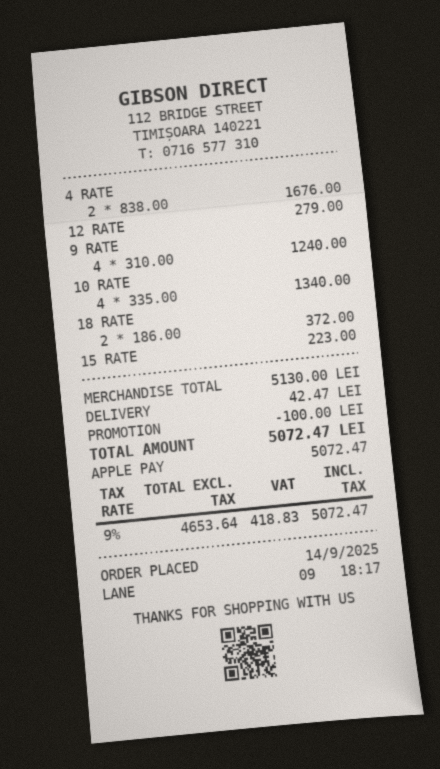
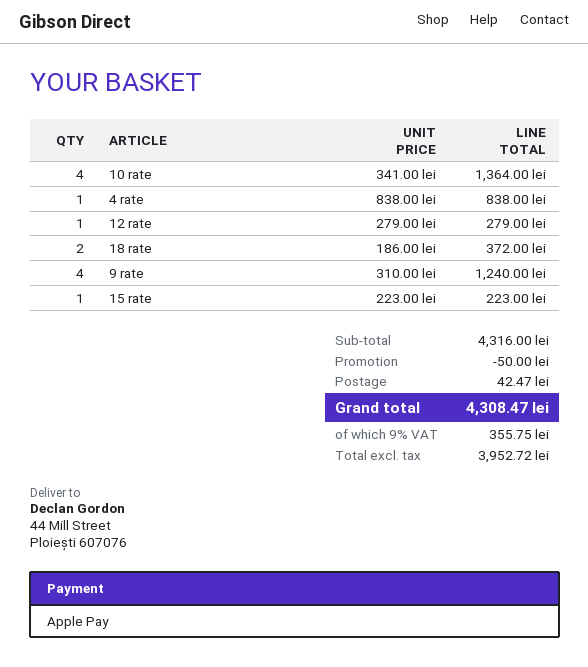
4 RATE: 2 x 838.00 = 1676.00 -> 1 x 838.00 = 838.00
10 RATE: 4 x 335.00 = 1340.00 -> 4 x 341.00 = 1364.00
subtotal: 5130.00 -> 4316.00
discount: 100.00 -> 50.00
net: 4653.64 -> 3952.72
tax: 9% = 418.83 -> 9% = 355.75
total: 5072.47 -> 4308.47

